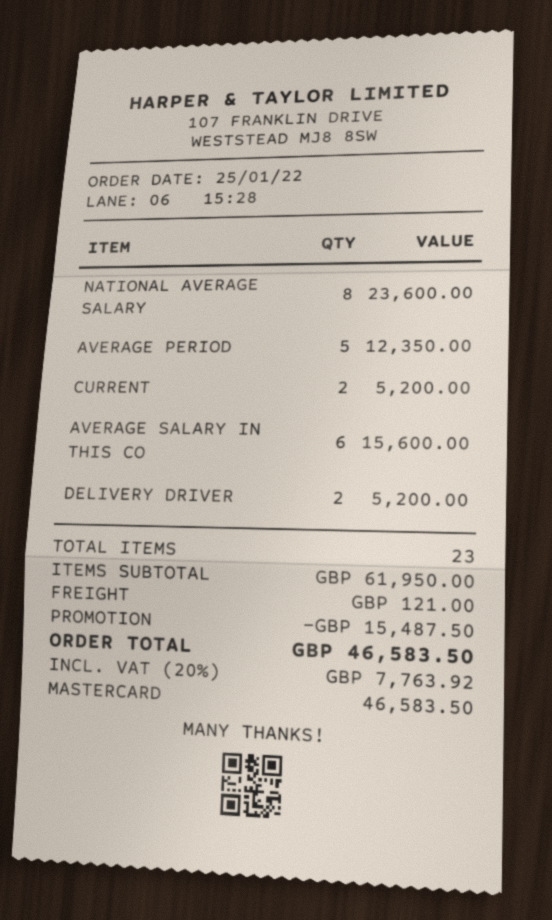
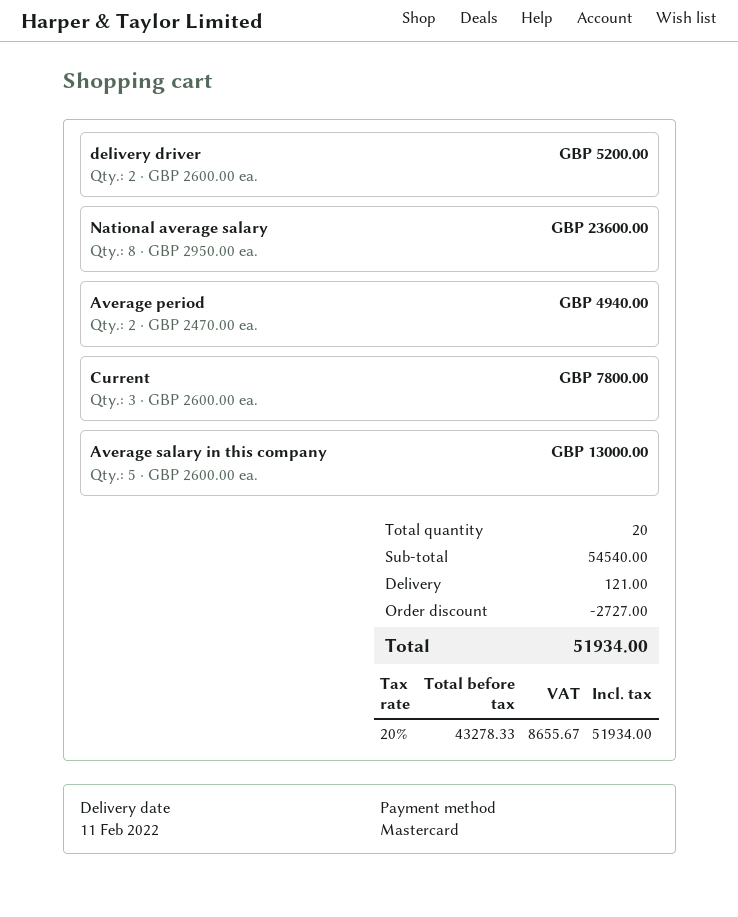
AVERAGE PERIOD: 5 for 12350.00 -> 2 for 4940.00
CURRENT: 2 for 5200.00 -> 3 for 7800.00
AVERAGE SALARY IN THIS CO: 6 for 15600.00 -> 5 for 13000.00
total quantity: 23 -> 20
subtotal: 61950.00 -> 54540.00
discount: 15487.50 -> 2727.00
tax: 20% = 7763.92 -> 20% = 8655.67
total: 46583.50 -> 51934.00

